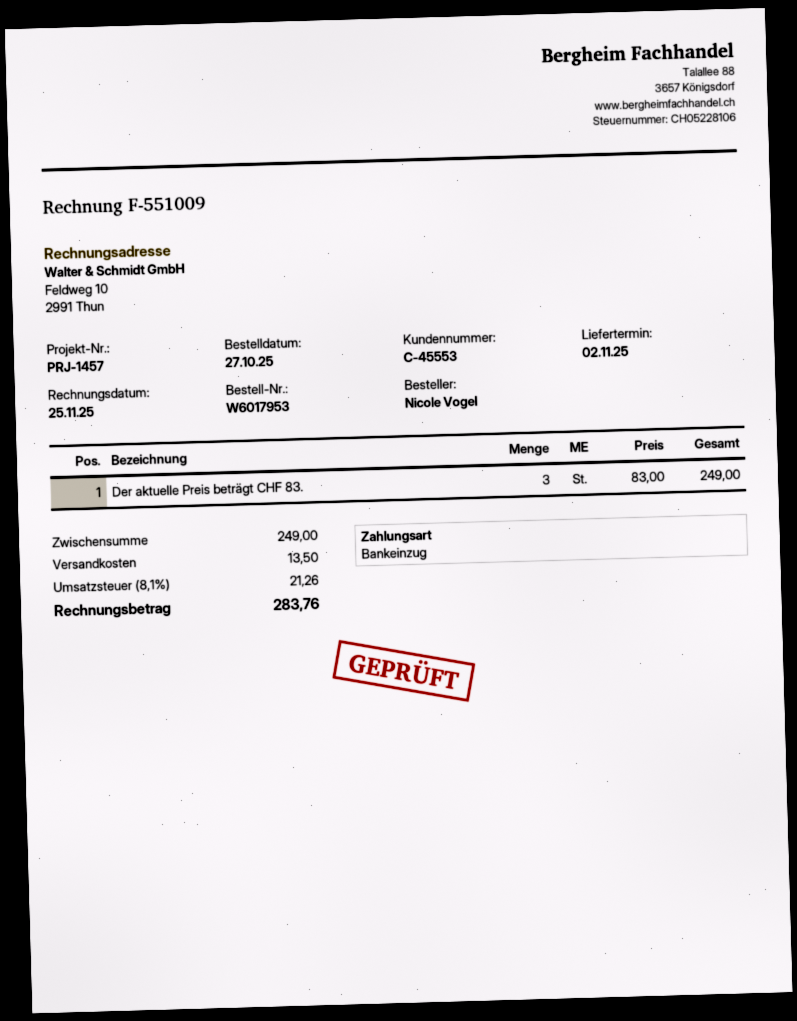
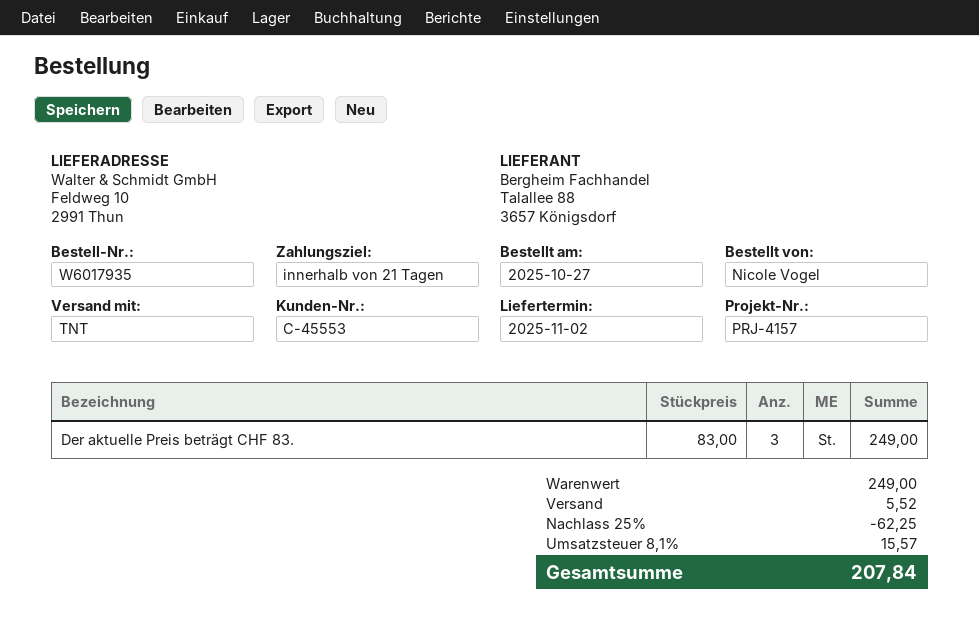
order number: W6017953 -> W6017935
reference: PRJ-1457 -> PRJ-4157
discount: none -> 25% = 62.25
shipping: 13.50 -> 5.52
tax: 8.1% = 21.26 -> 8.1% = 15.57
total: 283.76 -> 207.84

